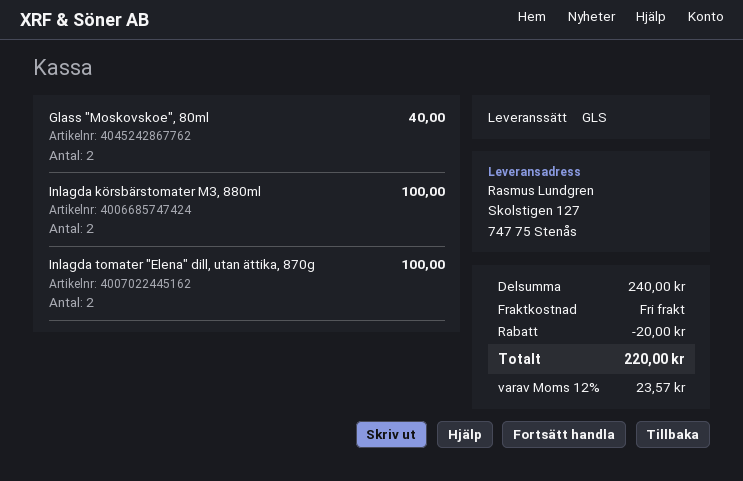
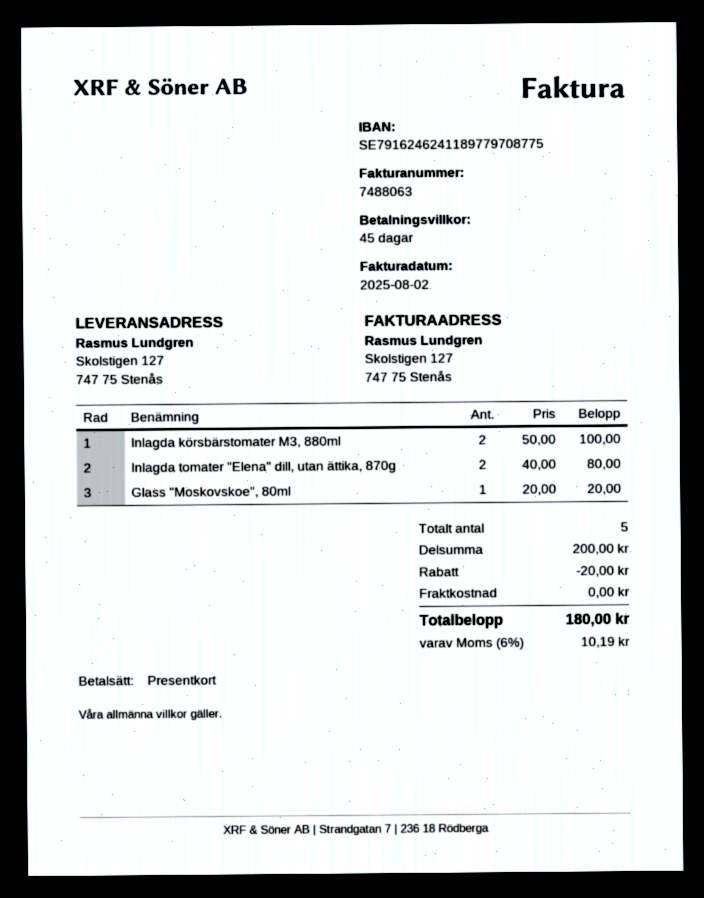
Glass "Moskovskoe", 80ml: 2 for 40.00 -> 1 for 20.00
Inlagda tomater "Elena" dill, utan ättika, 870g: 2 for 100.00 -> 2 for 80.00
subtotal: 240.00 -> 200.00
tax: 12% = 23.57 -> 6% = 10.19
total: 220.00 -> 180.00

